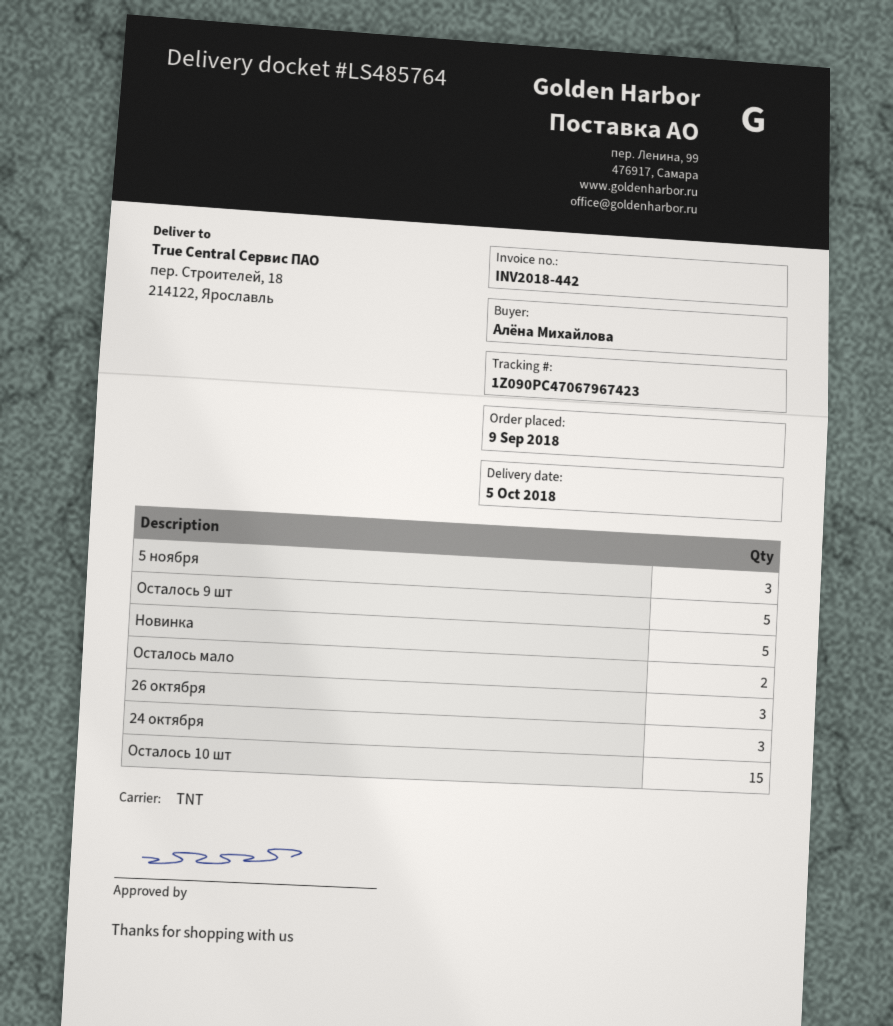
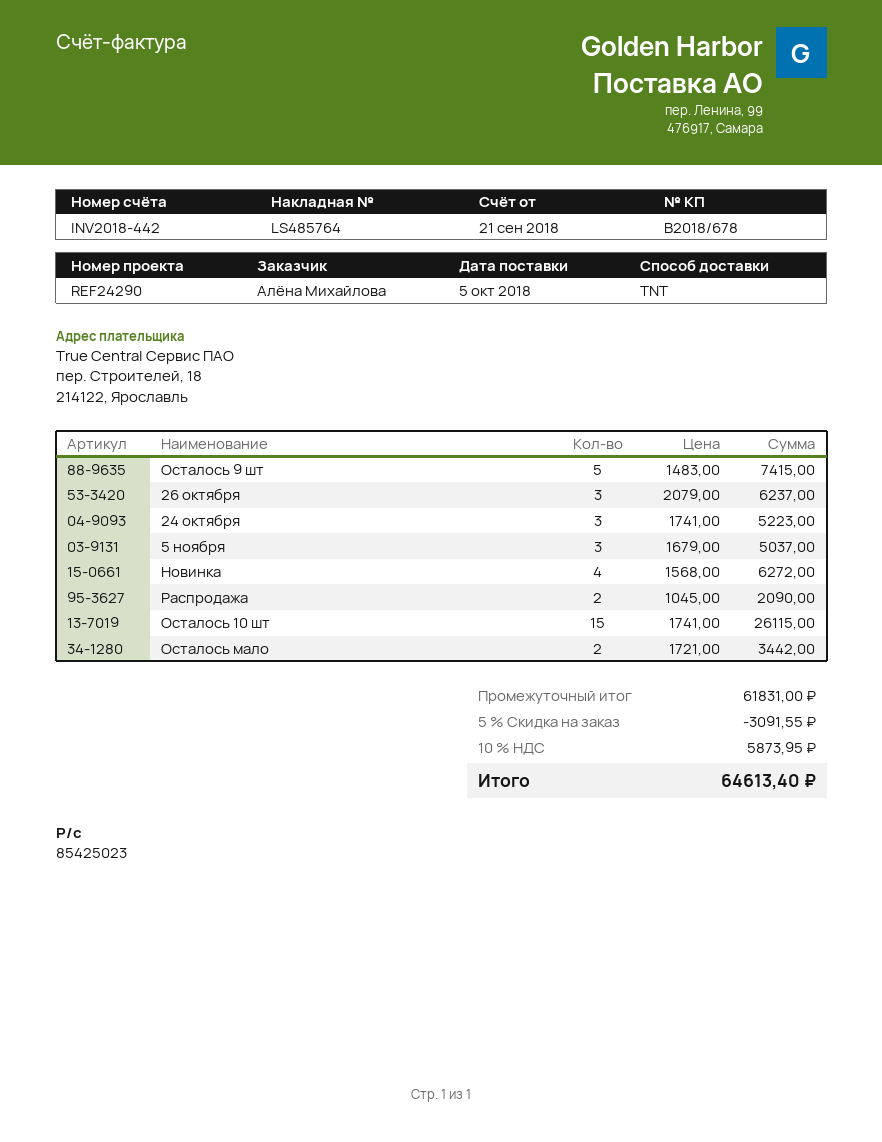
Новинка: 5 -> 4
Распродажа: none -> 2

